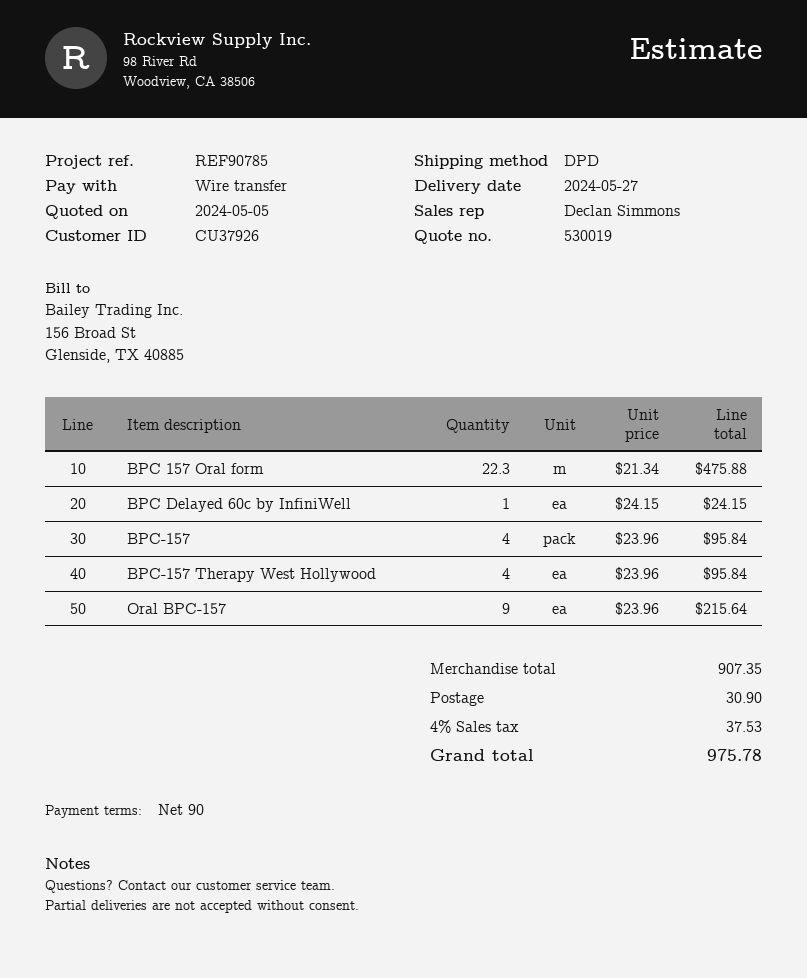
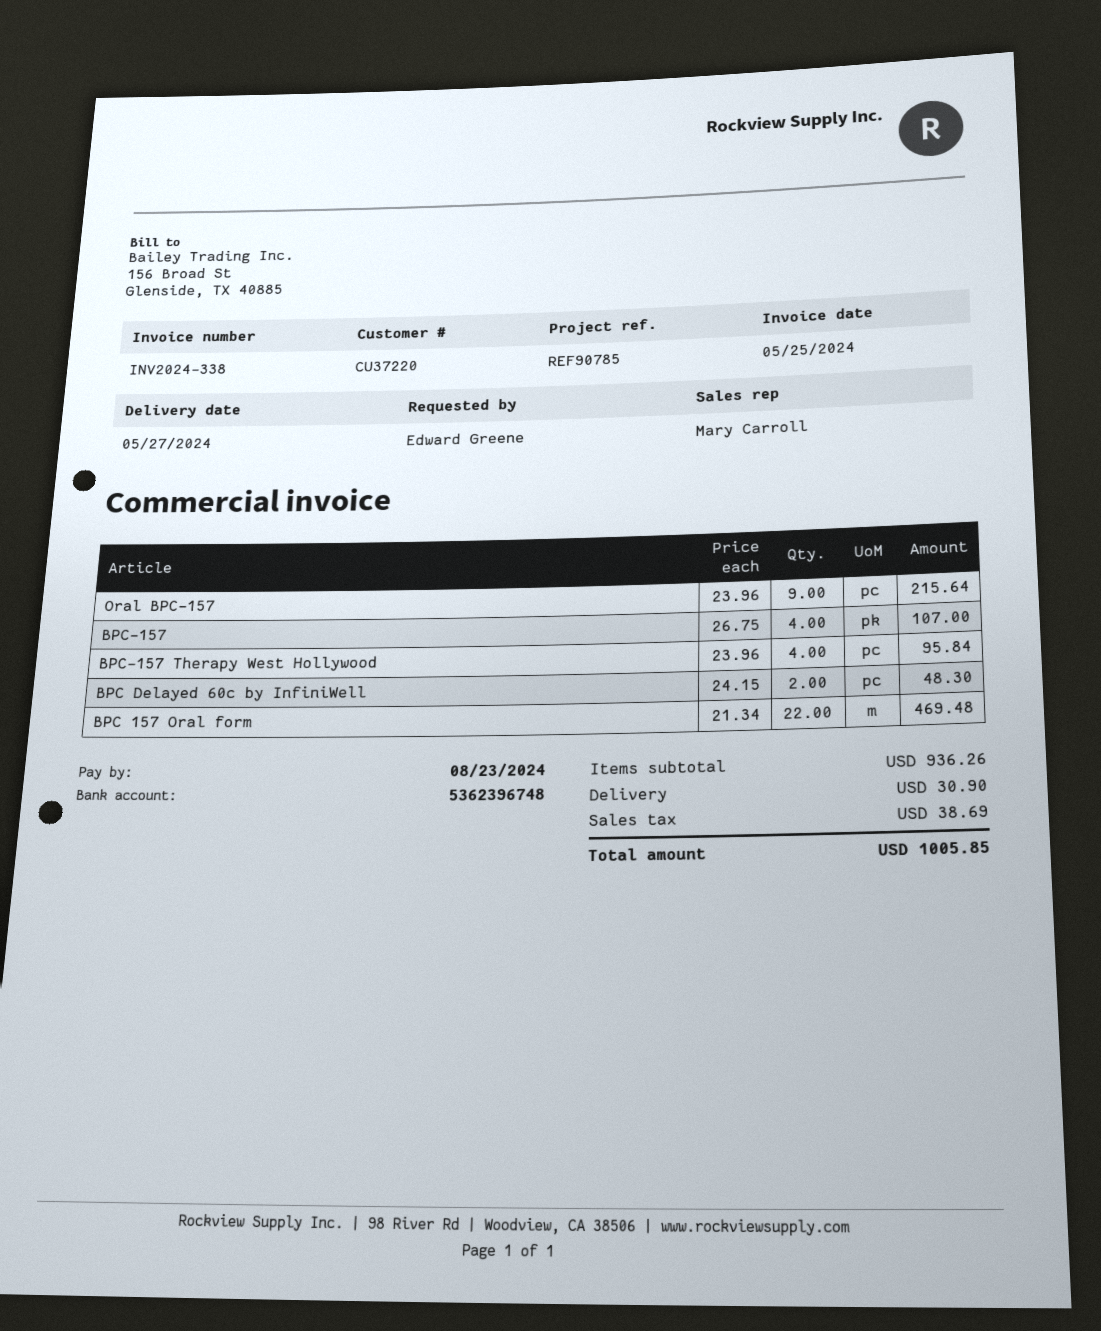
customer number: CU37926 -> CU37220
sales rep: Declan Simmons -> Mary Carroll
BPC 157 Oral form: 22.3 x 21.34 = 475.88 -> 22 x 21.34 = 469.48
BPC Delayed 60c by InfiniWell: 1 x 24.15 = 24.15 -> 2 x 24.15 = 48.30
BPC-157: 4 x 23.96 = 95.84 -> 4 x 26.75 = 107.00
subtotal: 907.35 -> 936.26
tax: 37.53 -> 38.69
total: 975.78 -> 1005.85

